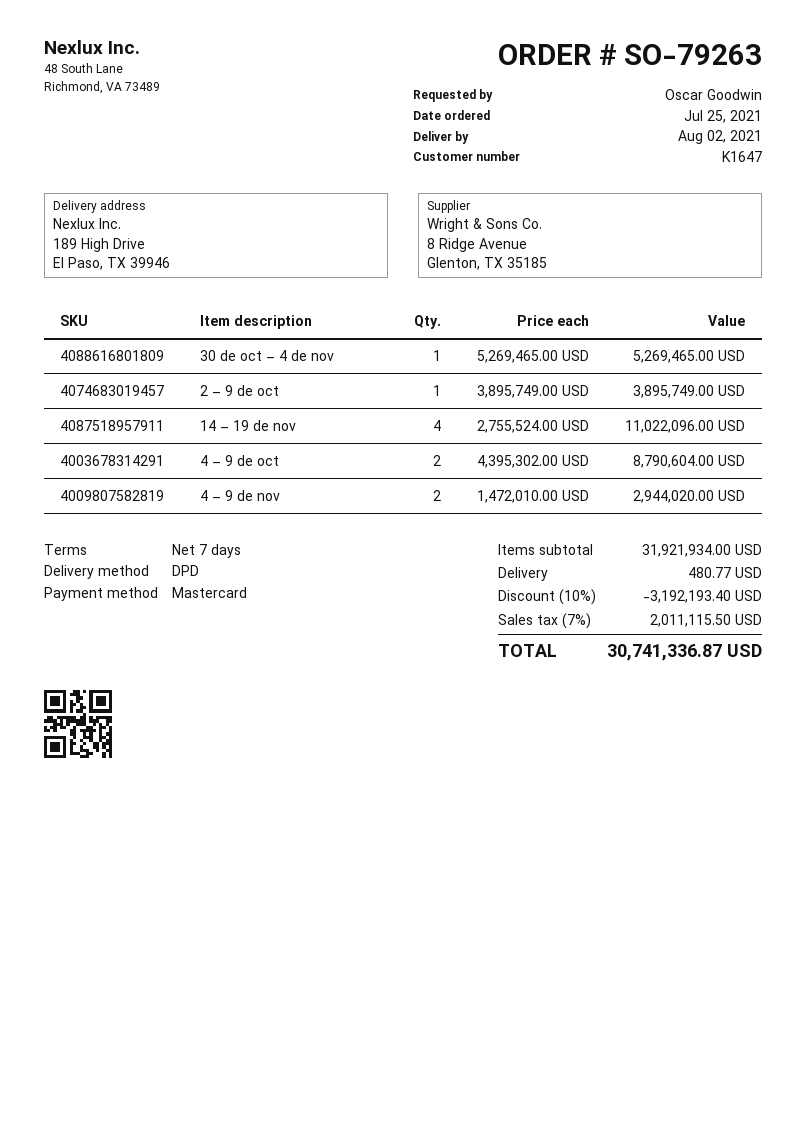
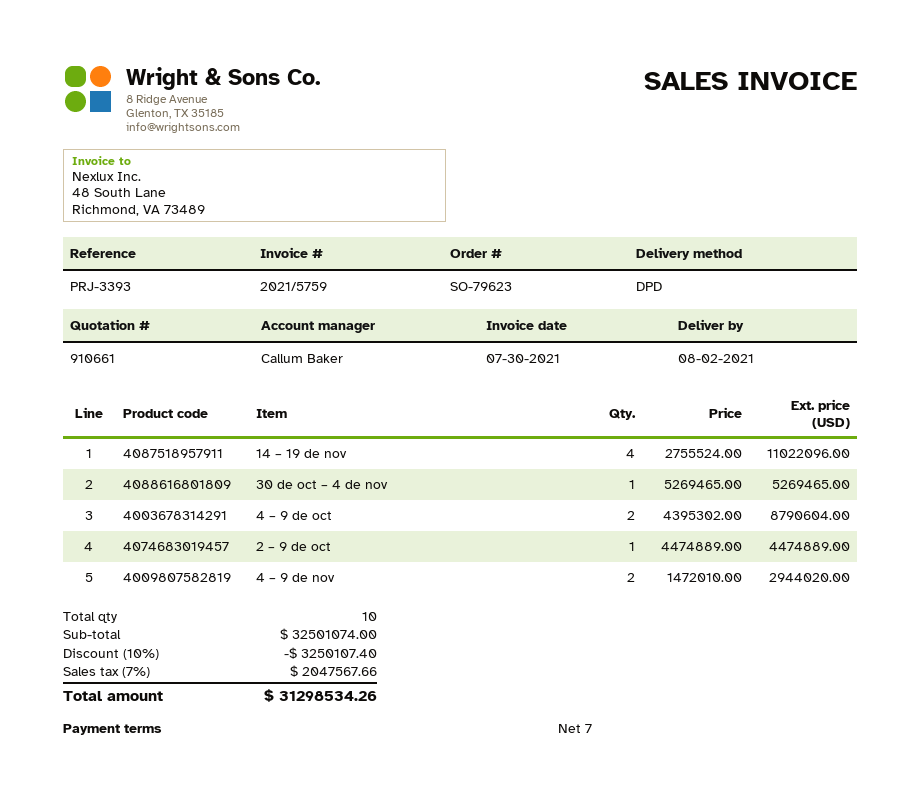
order number: SO-79263 -> SO-79623
2 – 9 de oct: 1 x 3895749.00 = 3895749.00 -> 1 x 4474889.00 = 4474889.00
subtotal: 31921934.00 -> 32501074.00
discount: 10% = 3192193.40 -> 10% = 3250107.40
shipping: 480.77 -> none
tax: 7% = 2011115.50 -> 7% = 2047567.66
total: 30741336.87 -> 31298534.26

